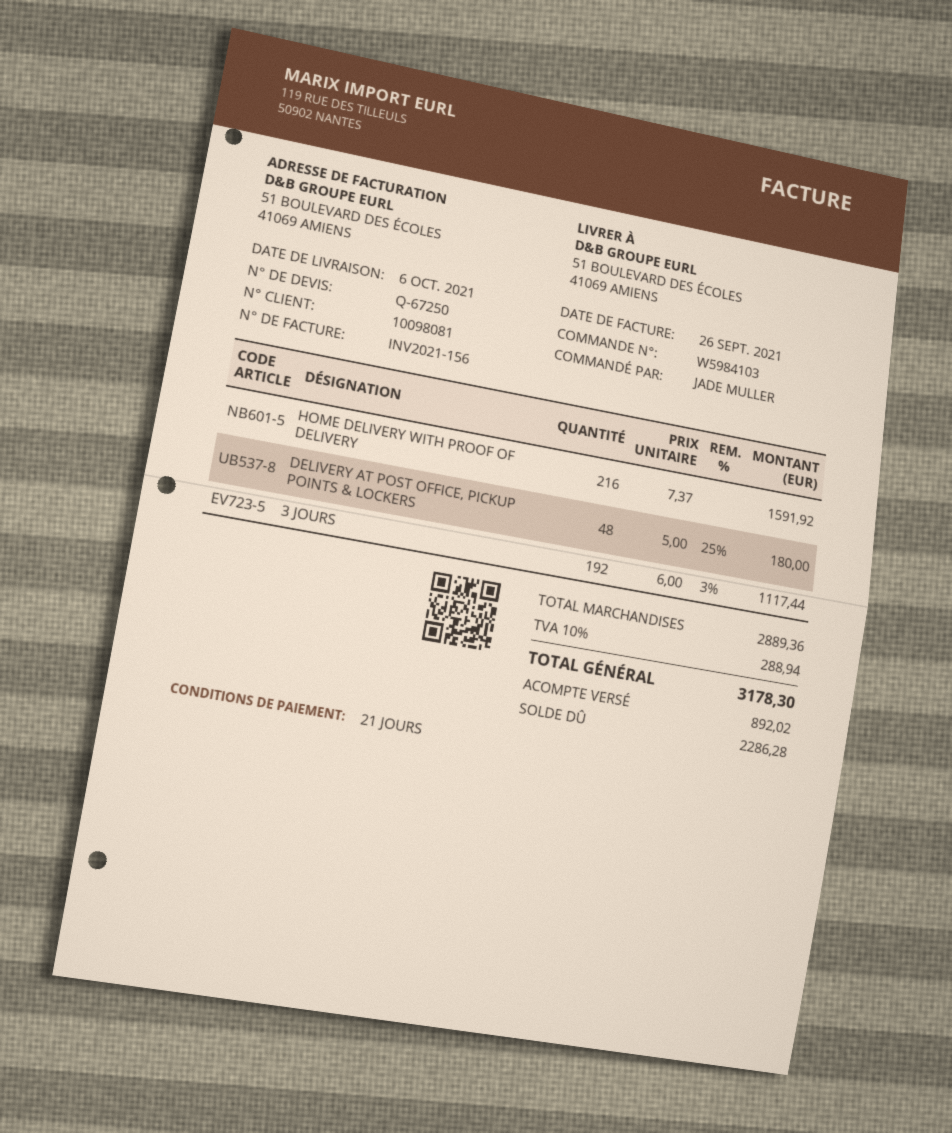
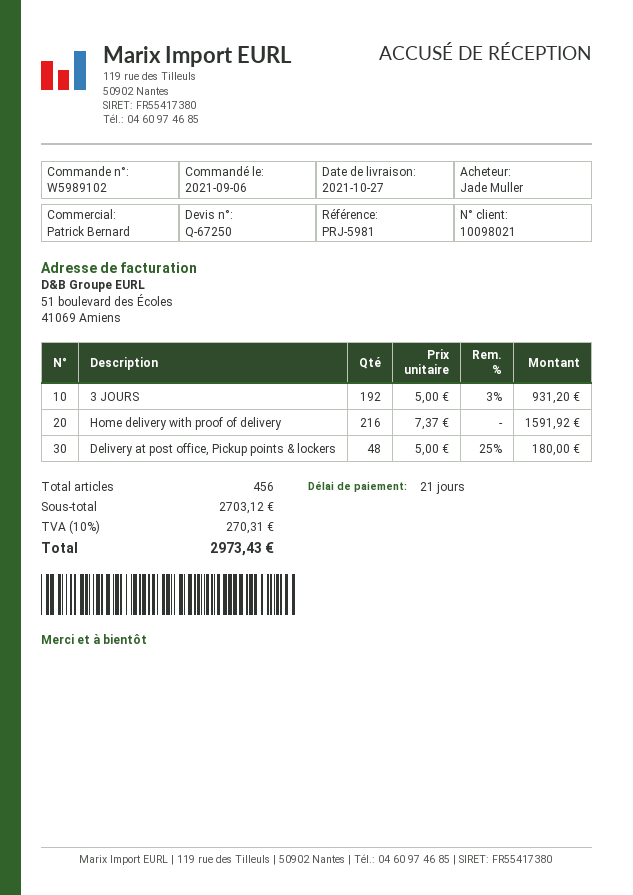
order number: W5984103 -> W5989102
delivery date: 2021-10-06 -> 2021-10-27
customer number: 10098081 -> 10098021
3 JOURS: 192 x 6.00 - 3% = 1117.44 -> 192 x 5.00 - 3% = 931.20
subtotal: 2889.36 -> 2703.12
tax: 10% = 288.94 -> 10% = 270.31
total: 3178.30 -> 2973.43

